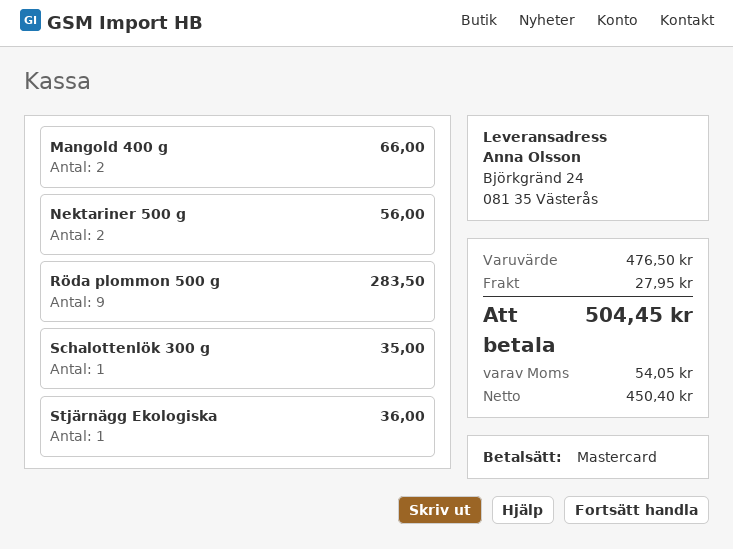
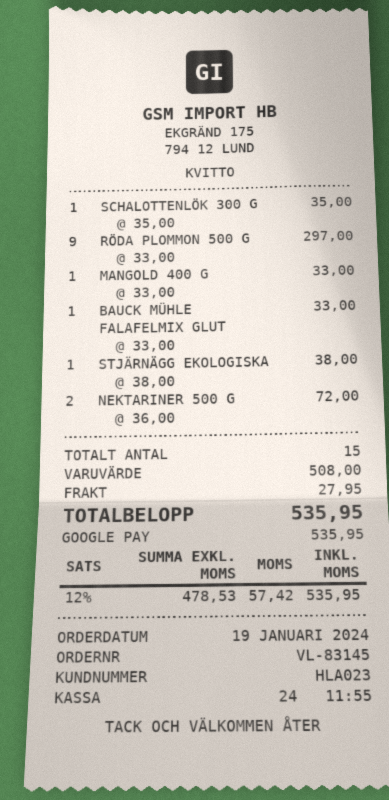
payment method: Mastercard -> Google Pay
Mangold 400 g: 2 for 66.00 -> 1 for 33.00
Nektariner 500 g: 2 for 56.00 -> 2 for 72.00
Röda plommon 500 g: 9 for 283.50 -> 9 for 297.00
Stjärnägg Ekologiska: 1 for 36.00 -> 1 for 38.00
BAUCK MÜHLE FALAFELMIX GLUT: none -> 1 for 33.00
subtotal: 476.50 -> 508.00
net: 450.40 -> 478.53
tax: 54.05 -> 57.42
total: 504.45 -> 535.95

